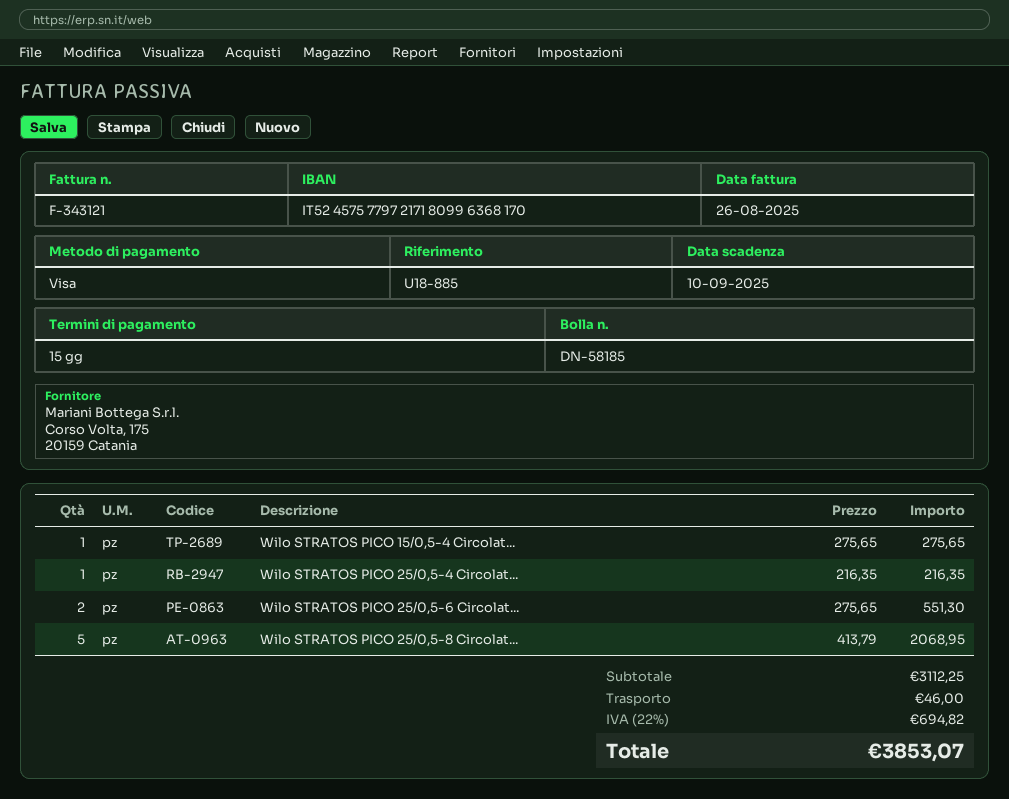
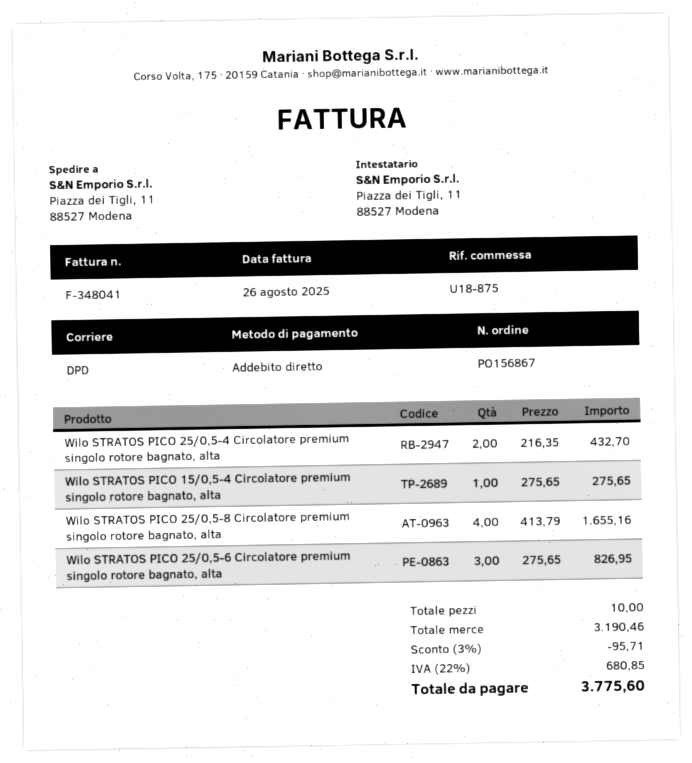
invoice number: F-343121 -> F-348041
reference: U18-885 -> U18-875
payment method: Visa -> direct debit
Wilo STRATOS PICO 25/0,5-4 Circolat...: 1 x 216.35 = 216.35 -> 2 x 216.35 = 432.70
Wilo STRATOS PICO 25/0,5-6 Circolat...: 2 x 275.65 = 551.30 -> 3 x 275.65 = 826.95
Wilo STRATOS PICO 25/0,5-8 Circolat...: 5 x 413.79 = 2068.95 -> 4 x 413.79 = 1655.16
subtotal: 3112.25 -> 3190.46
discount: none -> 3% = 95.71
shipping: 46.00 -> none
tax: 22% = 694.82 -> 22% = 680.85
total: 3853.07 -> 3775.60

